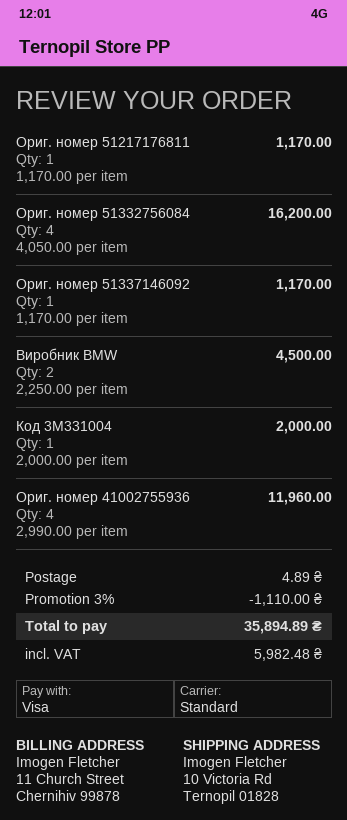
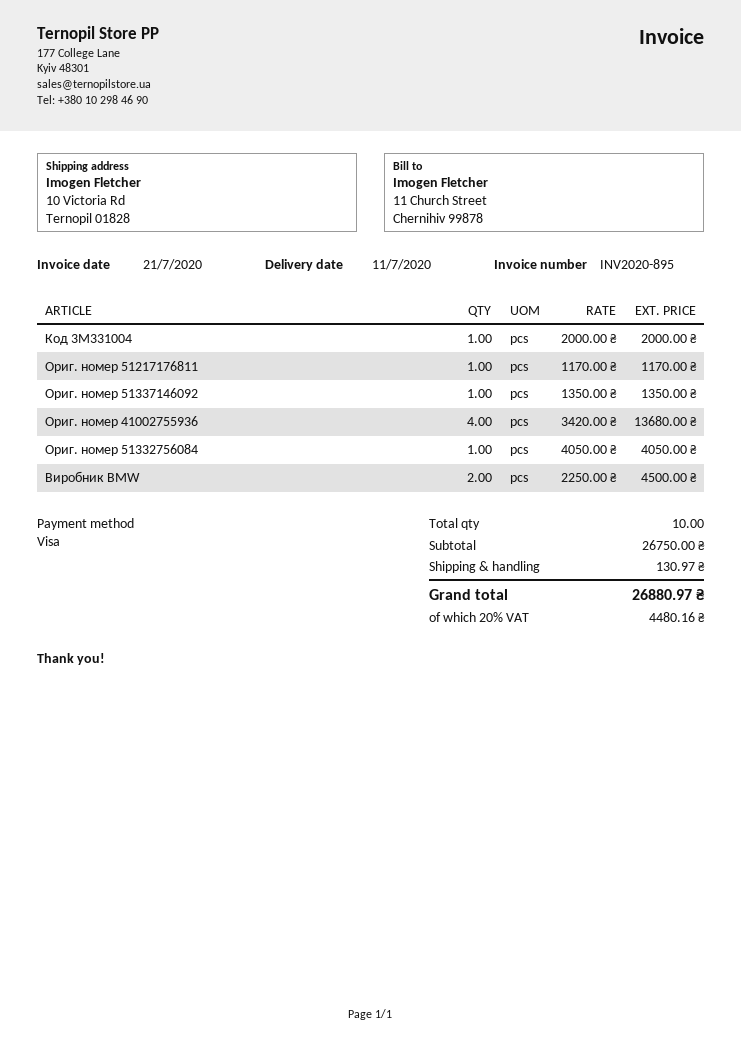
Ориг. номер 51332756084: 4 x 4050.00 = 16200.00 -> 1 x 4050.00 = 4050.00
Ориг. номер 51337146092: 1 x 1170.00 = 1170.00 -> 1 x 1350.00 = 1350.00
Ориг. номер 41002755936: 4 x 2990.00 = 11960.00 -> 4 x 3420.00 = 13680.00
discount: 3% = 1110.00 -> none
shipping: 4.89 -> 130.97
tax: 5982.48 -> 4480.16
total: 35894.89 -> 26880.97

